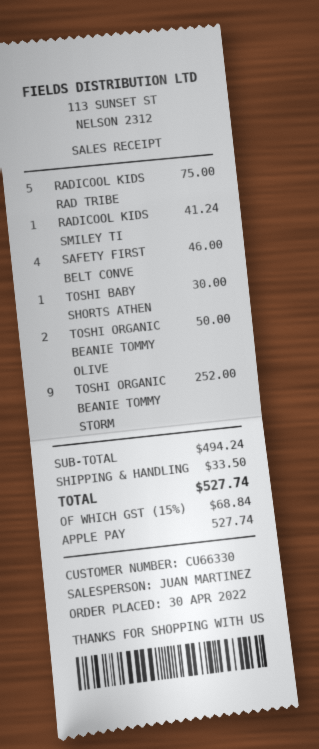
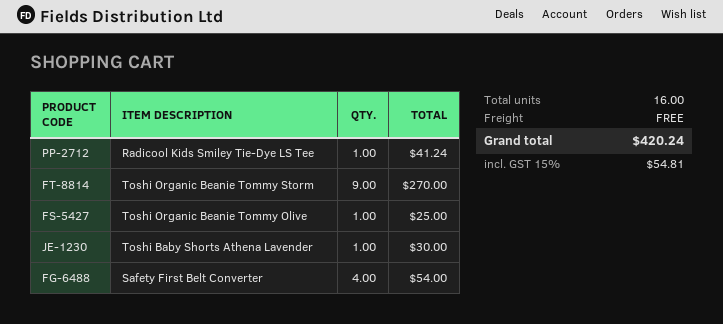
RADICOOL KIDS RAD TRIBE: 5 for 75.00 -> none
SAFETY FIRST BELT CONVE: 4 for 46.00 -> 4 for 54.00
TOSHI ORGANIC BEANIE TOMMY OLIVE: 2 for 50.00 -> 1 for 25.00
TOSHI ORGANIC BEANIE TOMMY STORM: 9 for 252.00 -> 9 for 270.00
shipping: 33.50 -> 0.00
tax: 15% = 68.84 -> 15% = 54.81
total: 527.74 -> 420.24

